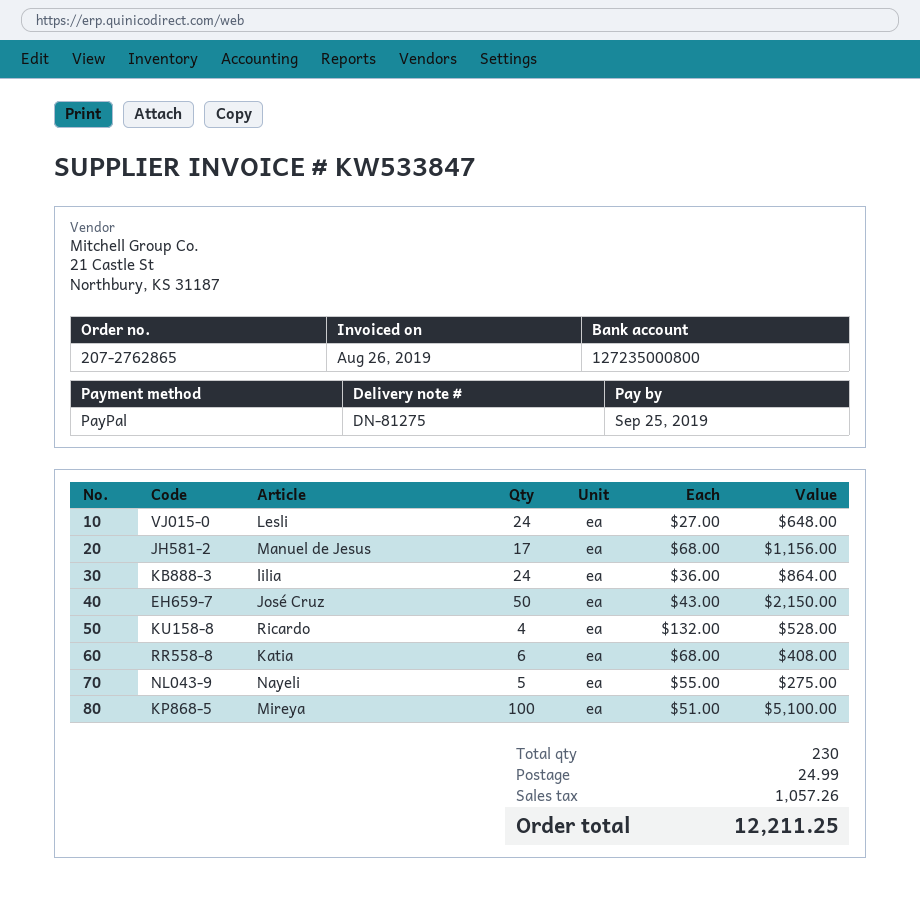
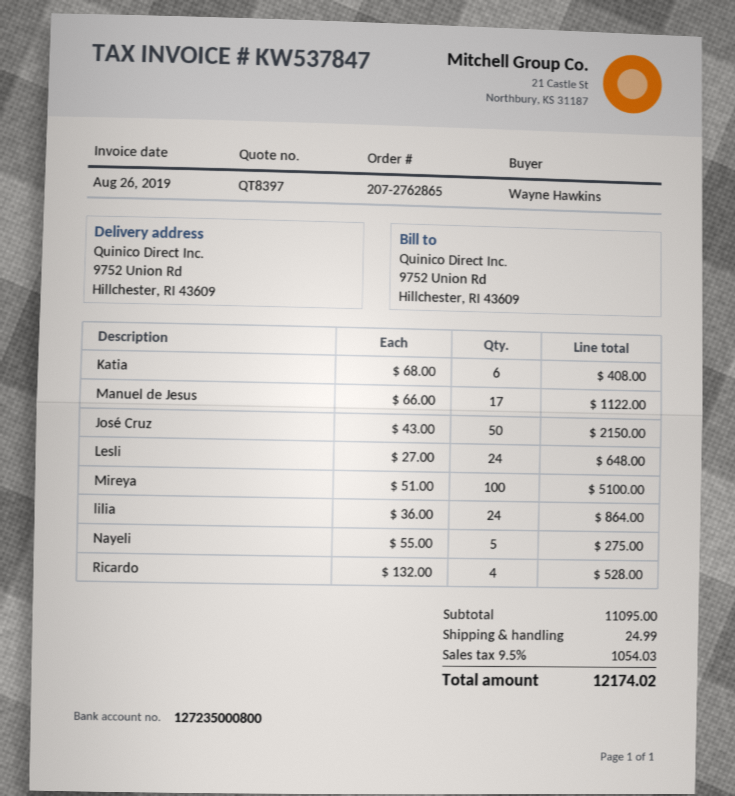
invoice number: KW533847 -> KW537847
Manuel de Jesus: 17 x 68.00 = 1156.00 -> 17 x 66.00 = 1122.00
tax: 1057.26 -> 1054.03
total: 12211.25 -> 12174.02

